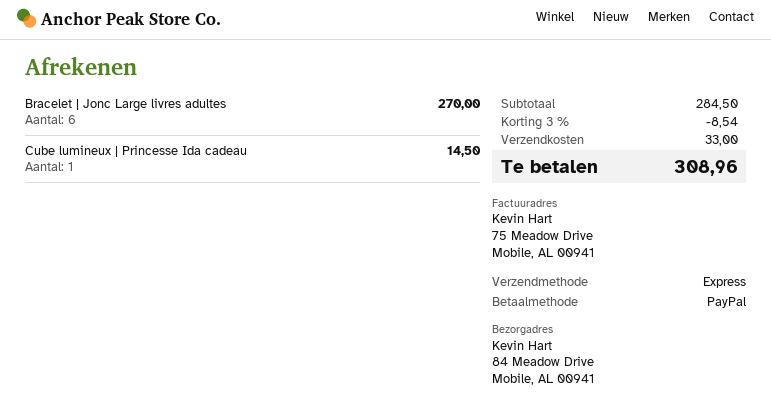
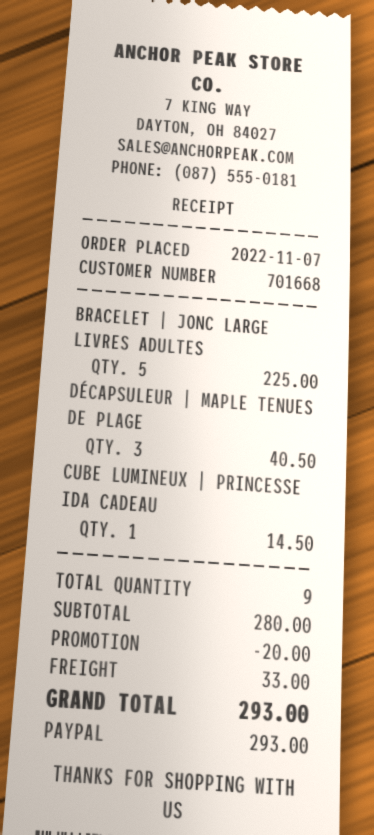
Bracelet | Jonc Large livres adultes: 6 for 270.00 -> 5 for 225.00
DÉCAPSULEUR | MAPLE TENUES DE PLAGE: none -> 3 for 40.50
subtotal: 284.50 -> 280.00
discount: 8.54 -> 20.00
total: 308.96 -> 293.00

